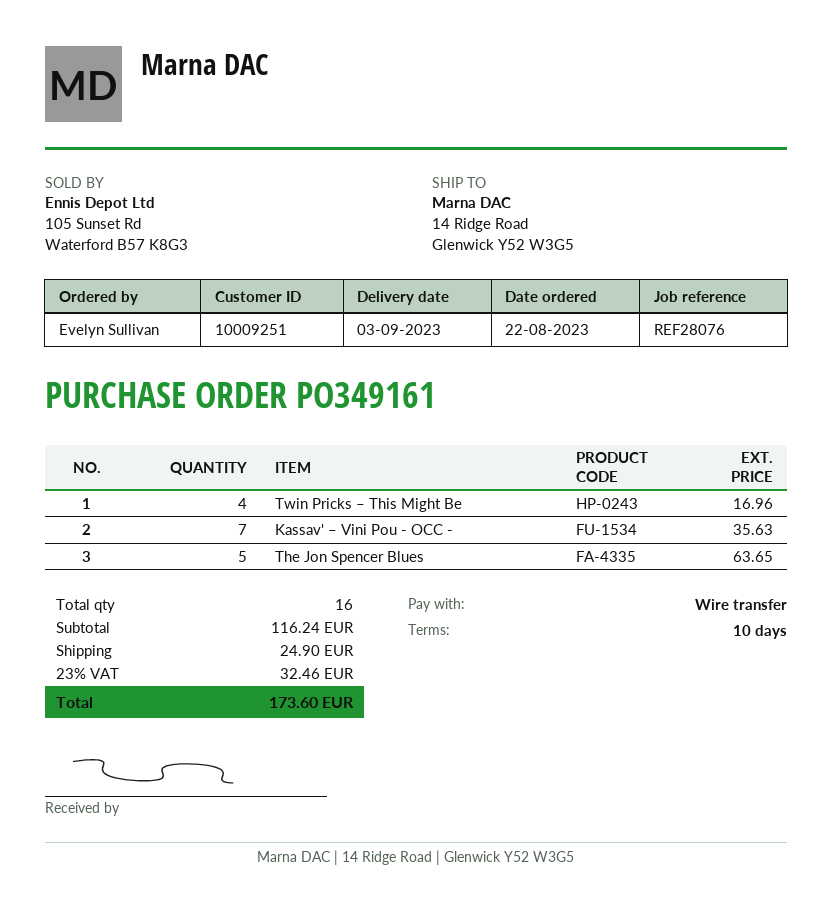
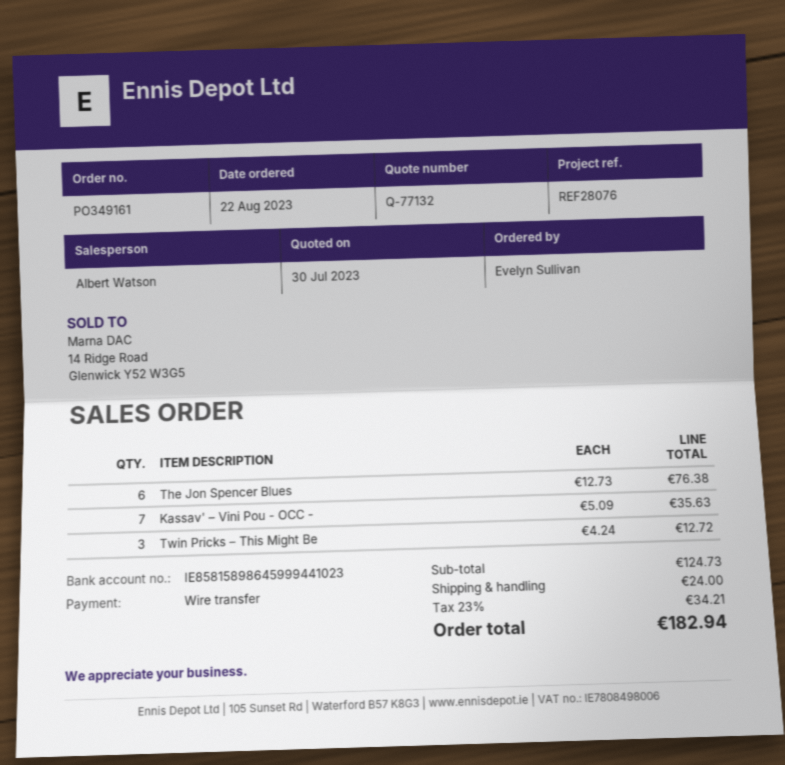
Twin Pricks – This Might Be: 4 for 16.96 -> 3 for 12.72
The Jon Spencer Blues: 5 for 63.65 -> 6 for 76.38
subtotal: 116.24 -> 124.73
shipping: 24.90 -> 24.00
tax: 23% = 32.46 -> 23% = 34.21
total: 173.60 -> 182.94

